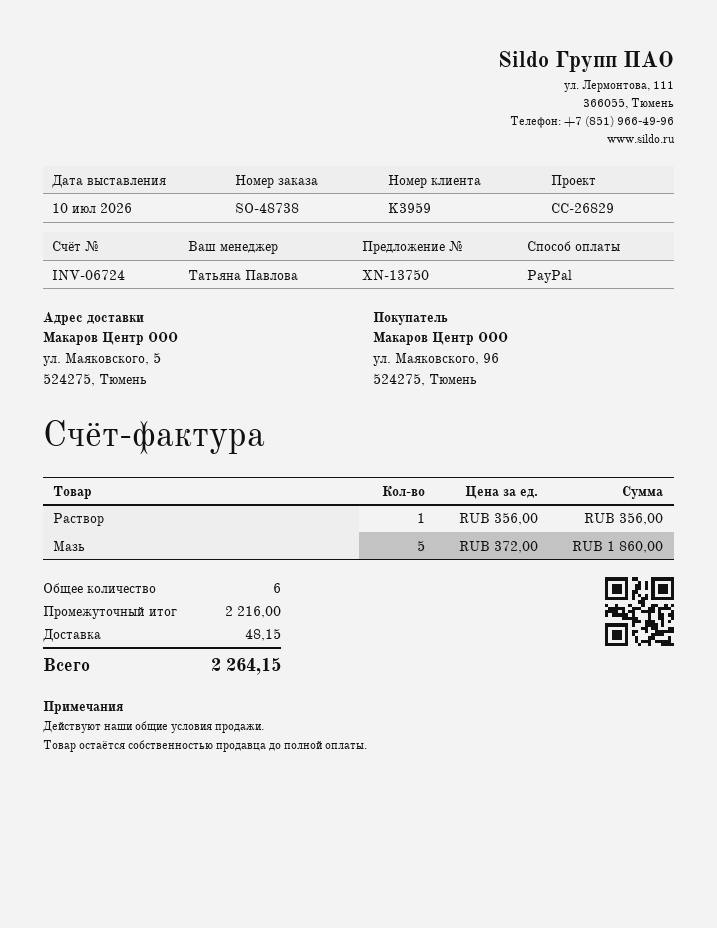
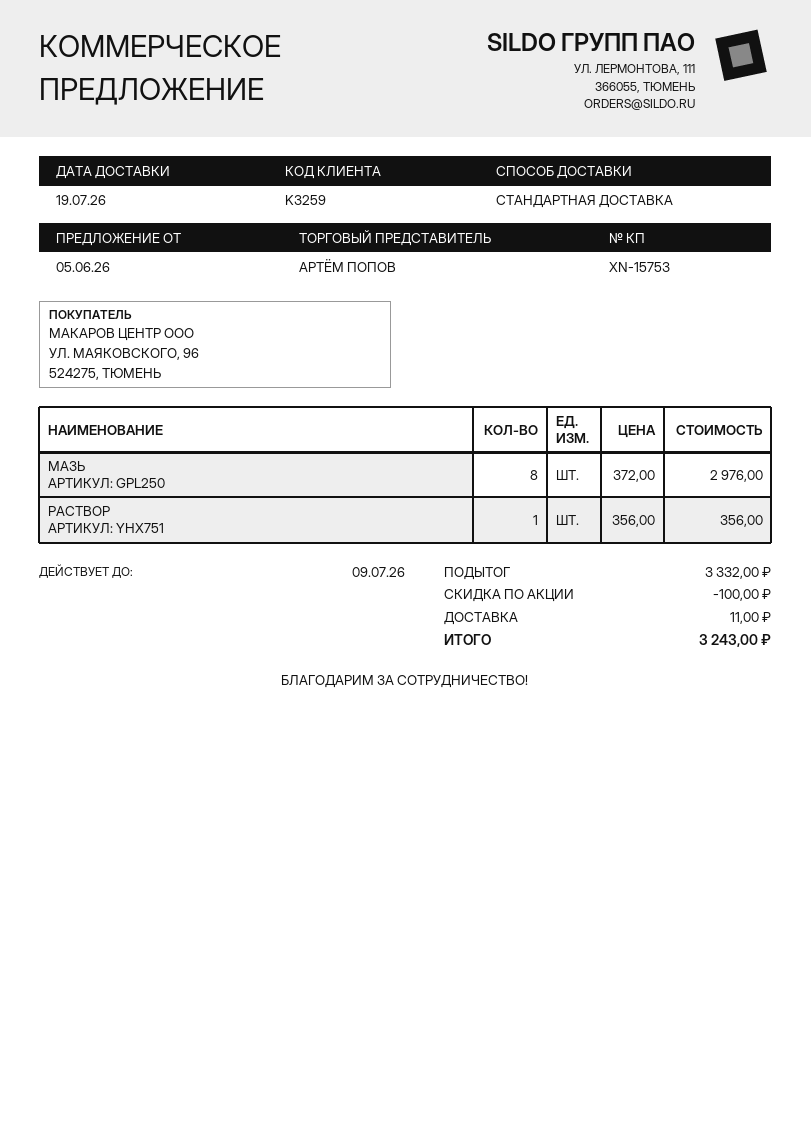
quote number: XN-13750 -> XN-15753
customer number: K3959 -> K3259
sales rep: Татьяна Павлова -> АРТЁМ ПОПОВ
Мазь: 5 x 372.00 = 1860.00 -> 8 x 372.00 = 2976.00
subtotal: 2216.00 -> 3332.00
discount: none -> 100.00
shipping: 48.15 -> 11.00
total: 2264.15 -> 3243.00

